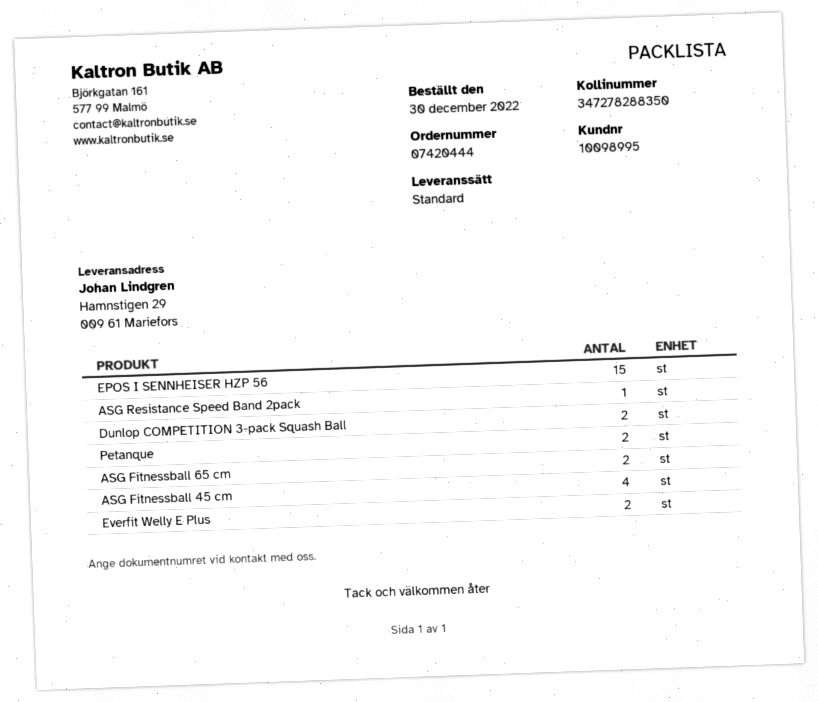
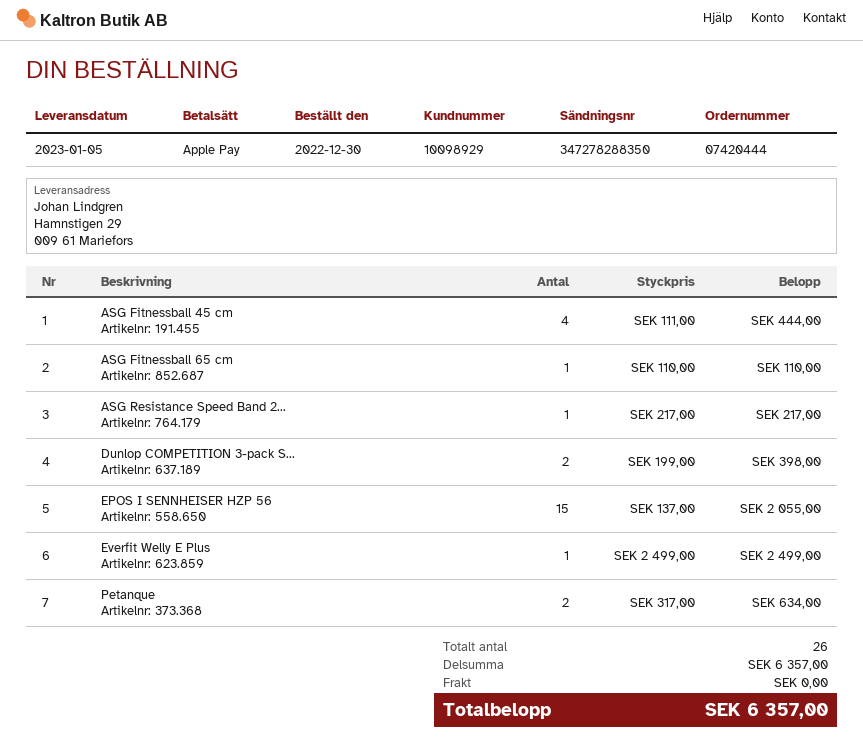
customer number: 10098995 -> 10098929
ASG Fitnessball 65 cm: 2 -> 1
Everfit Welly E Plus: 2 -> 1

